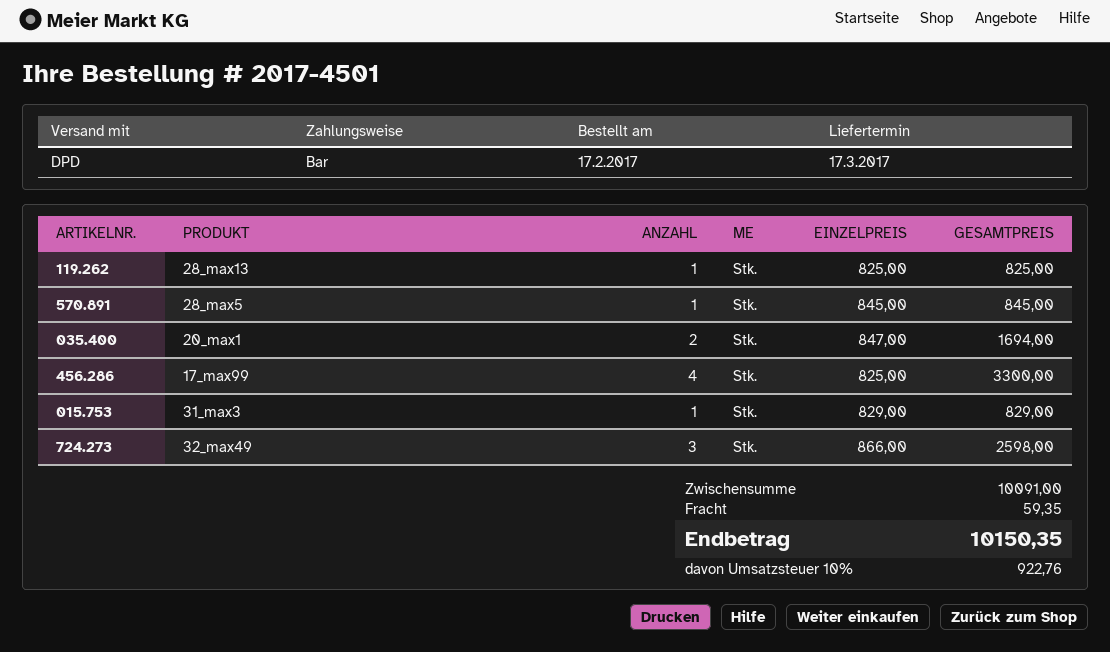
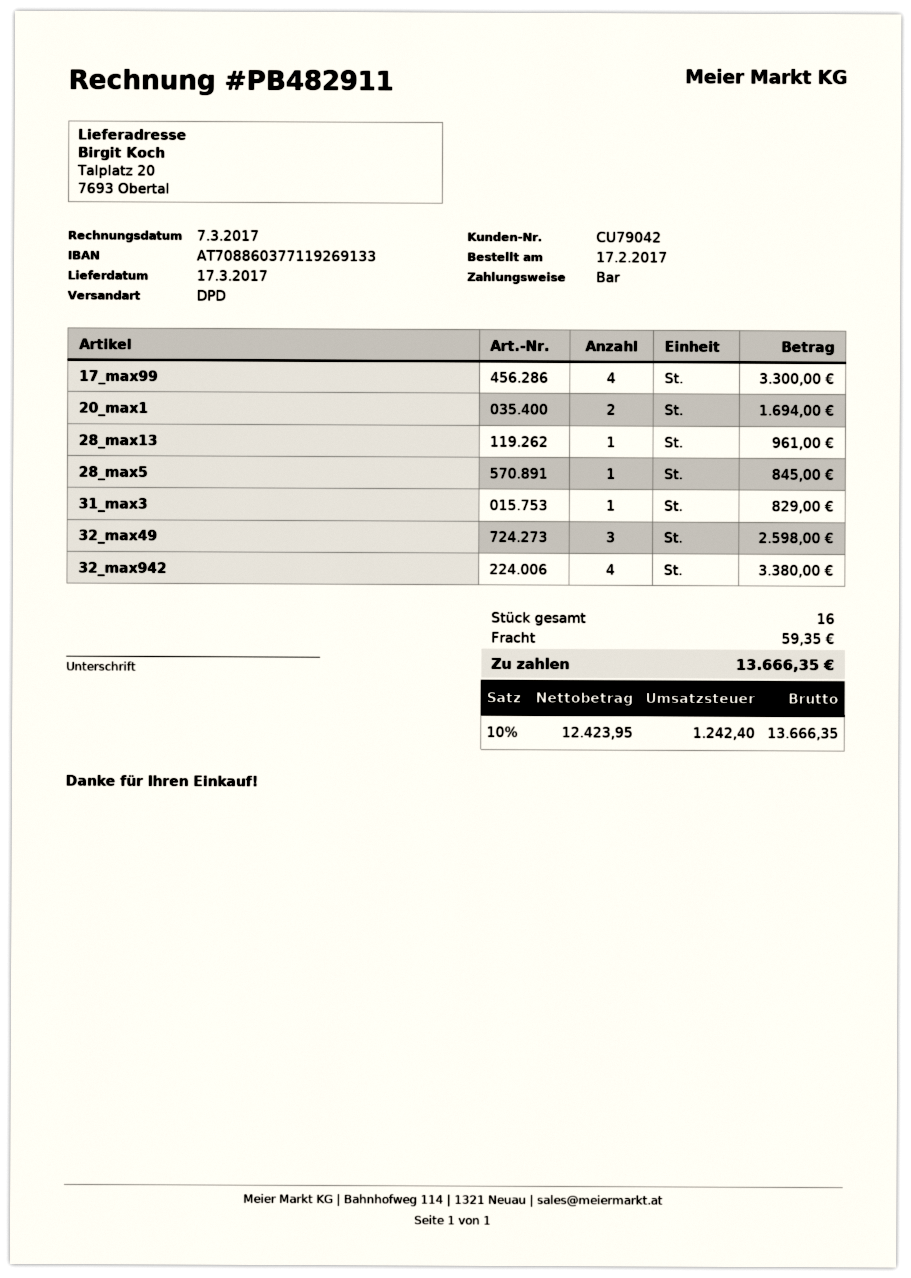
28_max13: 1 for 825.00 -> 1 for 961.00
32_max942: none -> 4 for 3380.00
tax: 10% = 922.76 -> 10% = 1242.40
total: 10150.35 -> 13666.35

